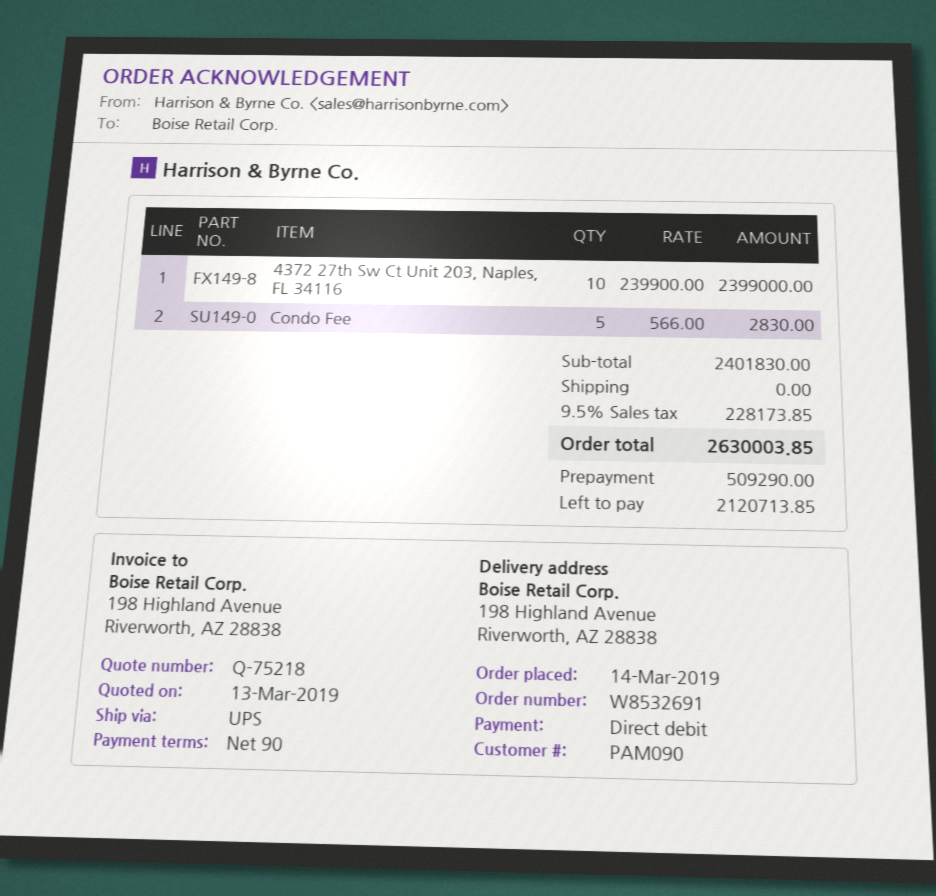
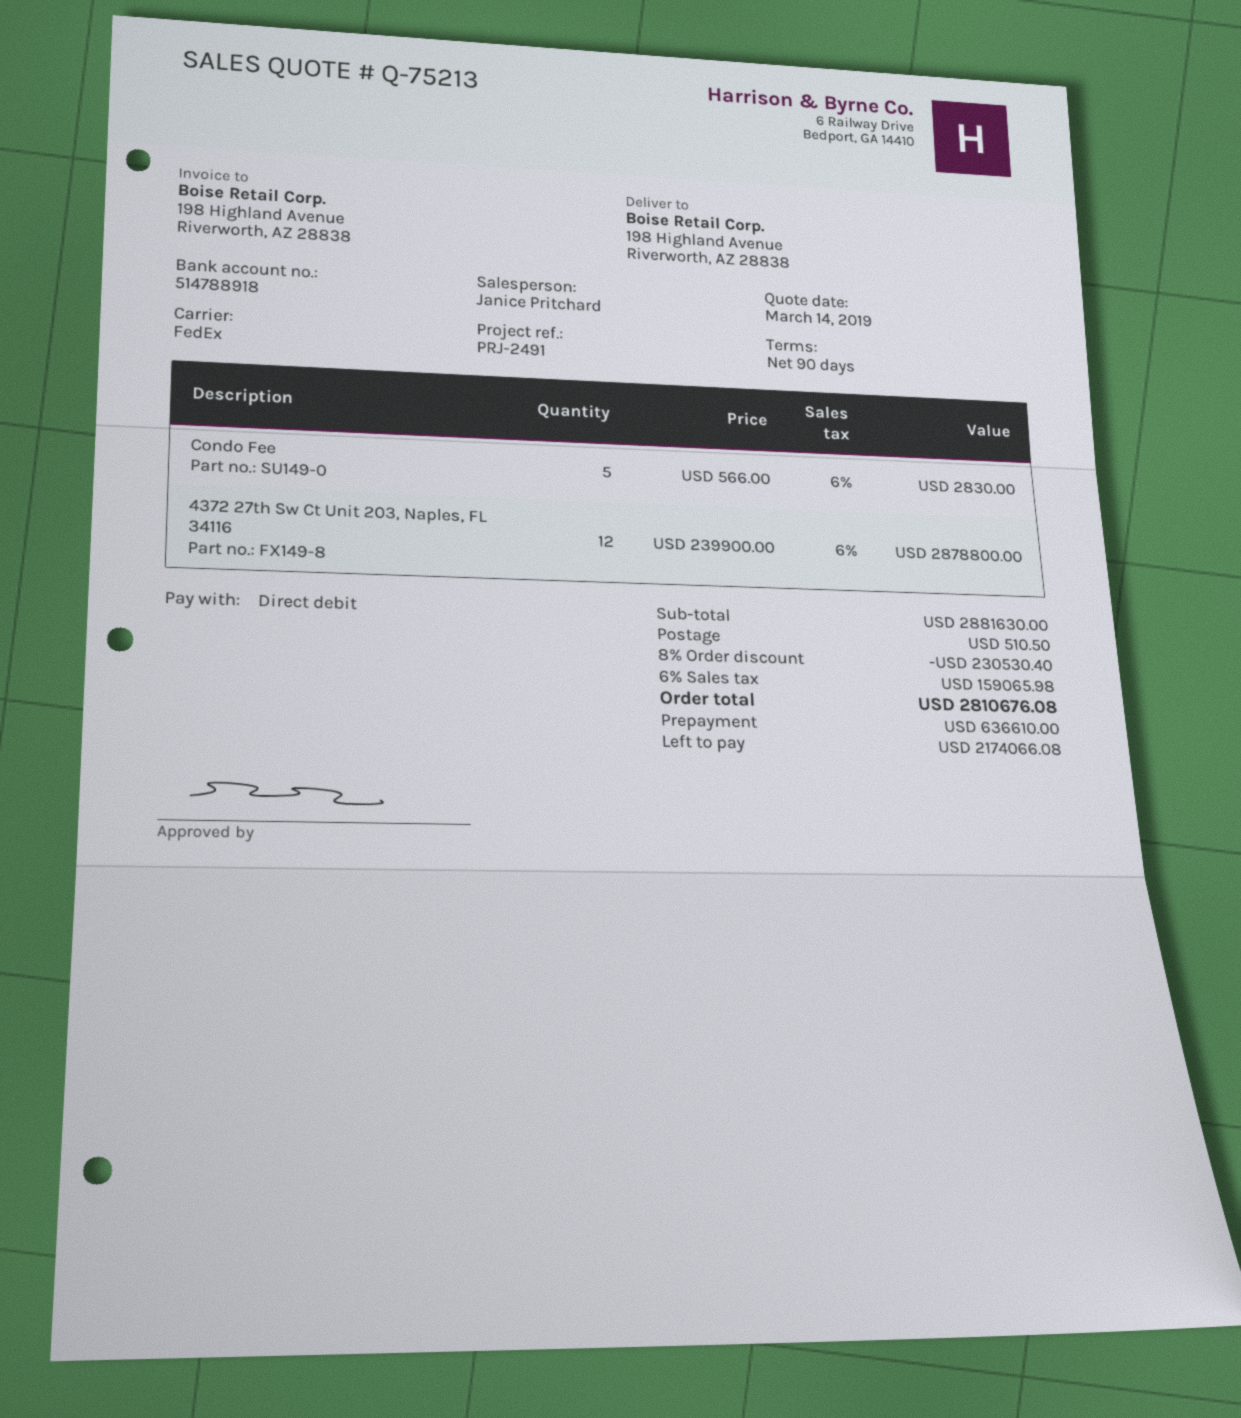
quote number: Q-75218 -> Q-75213
quote date: 2019-03-13 -> 2019-03-14
shipping method: UPS -> FedEx
4372 27th Sw Ct Unit 203, Naples, FL 34116: 10 x 239900.00 = 2399000.00 -> 12 x 239900.00 = 2878800.00
subtotal: 2401830.00 -> 2881630.00
discount: none -> 8% = 230530.40
shipping: 0.00 -> 510.50
tax: 9.5% = 228173.85 -> 6% = 159065.98
total: 2630003.85 -> 2810676.08
deposit: 509290.00 -> 636610.00
balance: 2120713.85 -> 2174066.08

